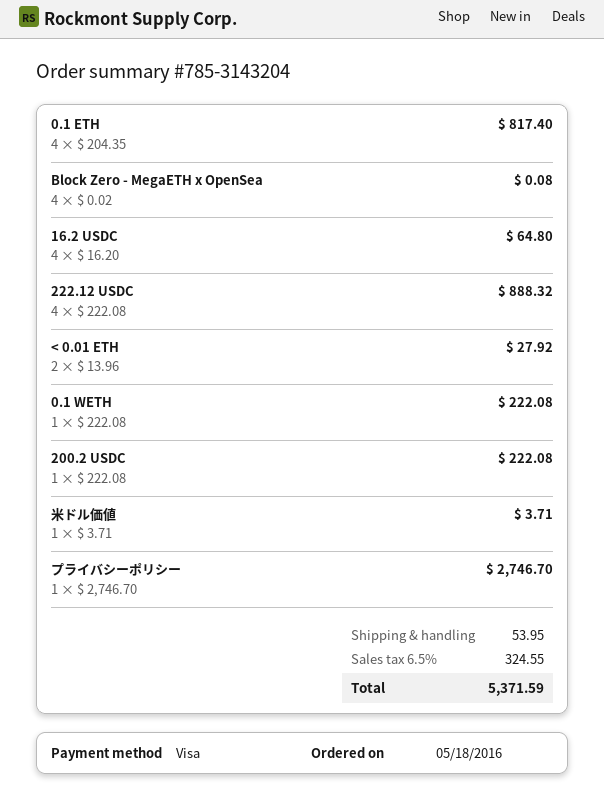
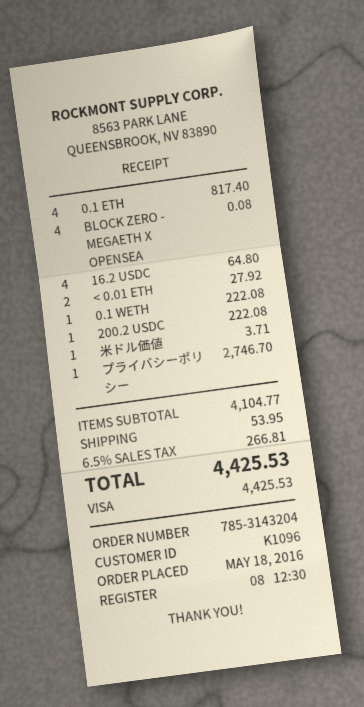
222.12 USDC: 4 for 888.32 -> none
tax: 6.5% = 324.55 -> 6.5% = 266.81
total: 5371.59 -> 4425.53

